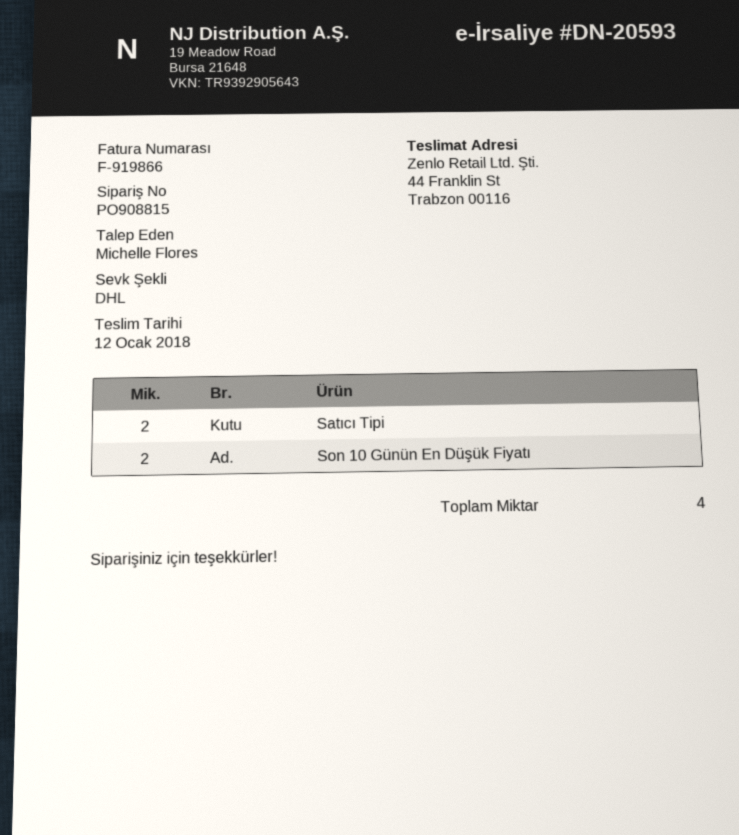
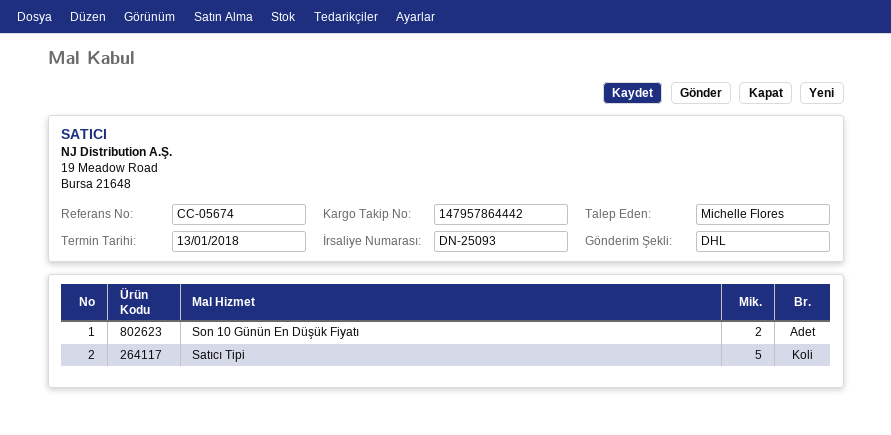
delivery note number: DN-20593 -> DN-25093
delivery date: 2018-01-12 -> 2018-01-13
Satıcı Tipi: 2 -> 5

